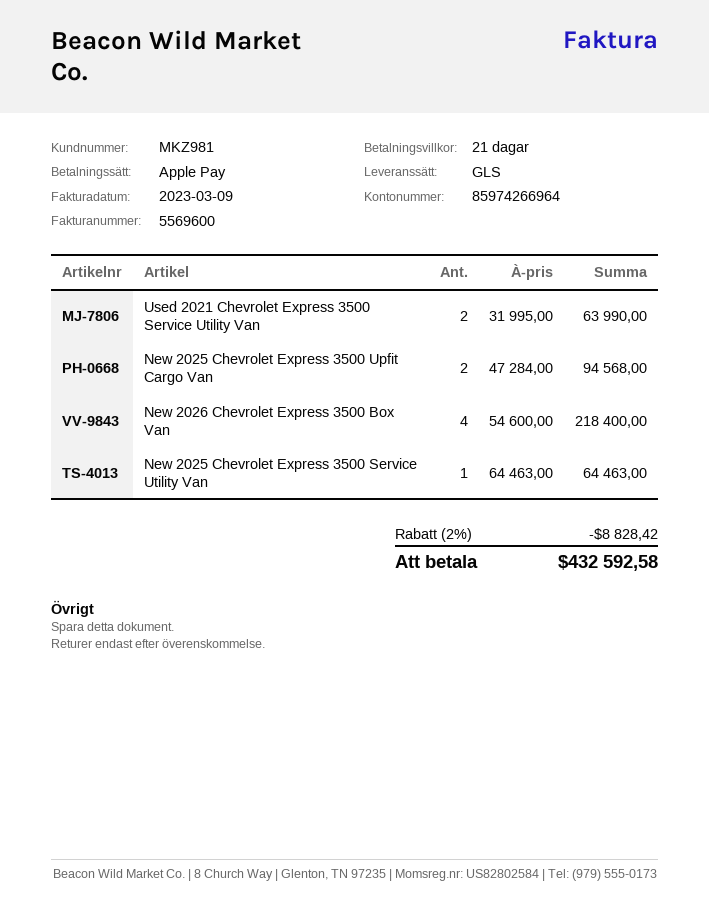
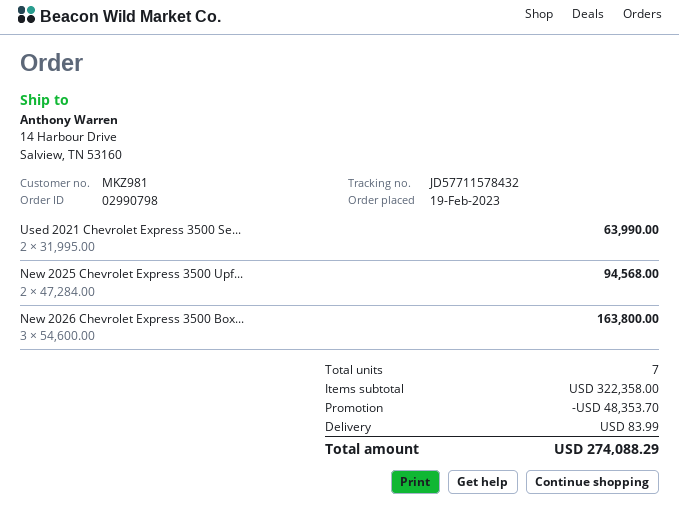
New 2026 Chevrolet Express 3500 Box Van: 4 x 54600.00 = 218400.00 -> 3 x 54600.00 = 163800.00
New 2025 Chevrolet Express 3500 Service Utility Van: 1 x 64463.00 = 64463.00 -> none
discount: 8828.42 -> 48353.70
shipping: none -> 83.99
total: 432592.58 -> 274088.29

